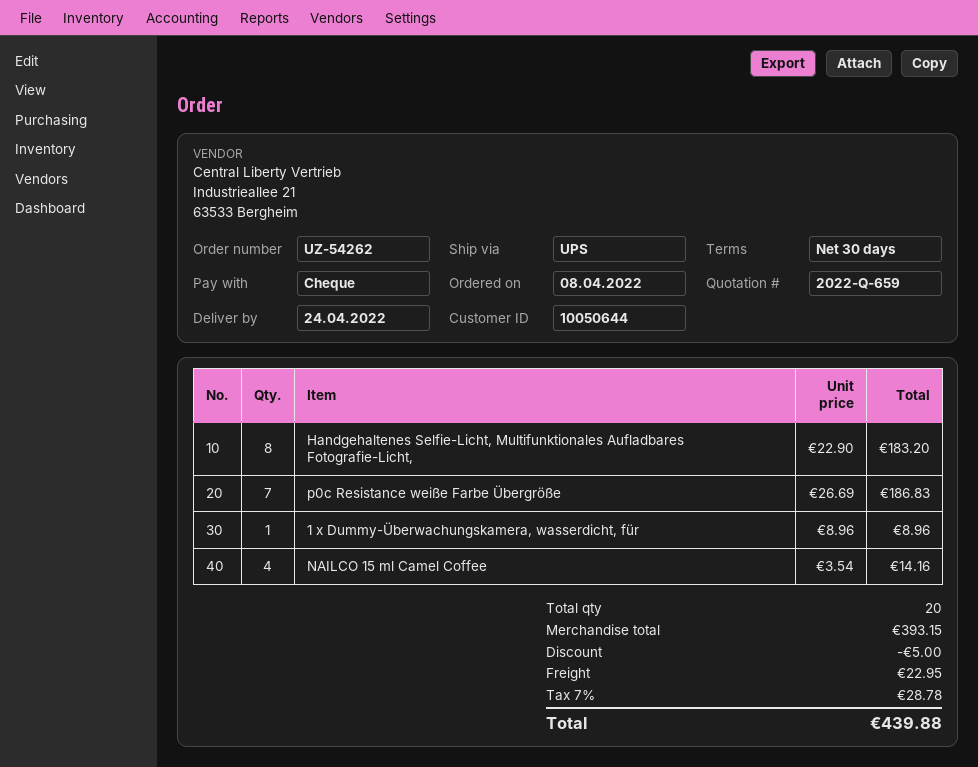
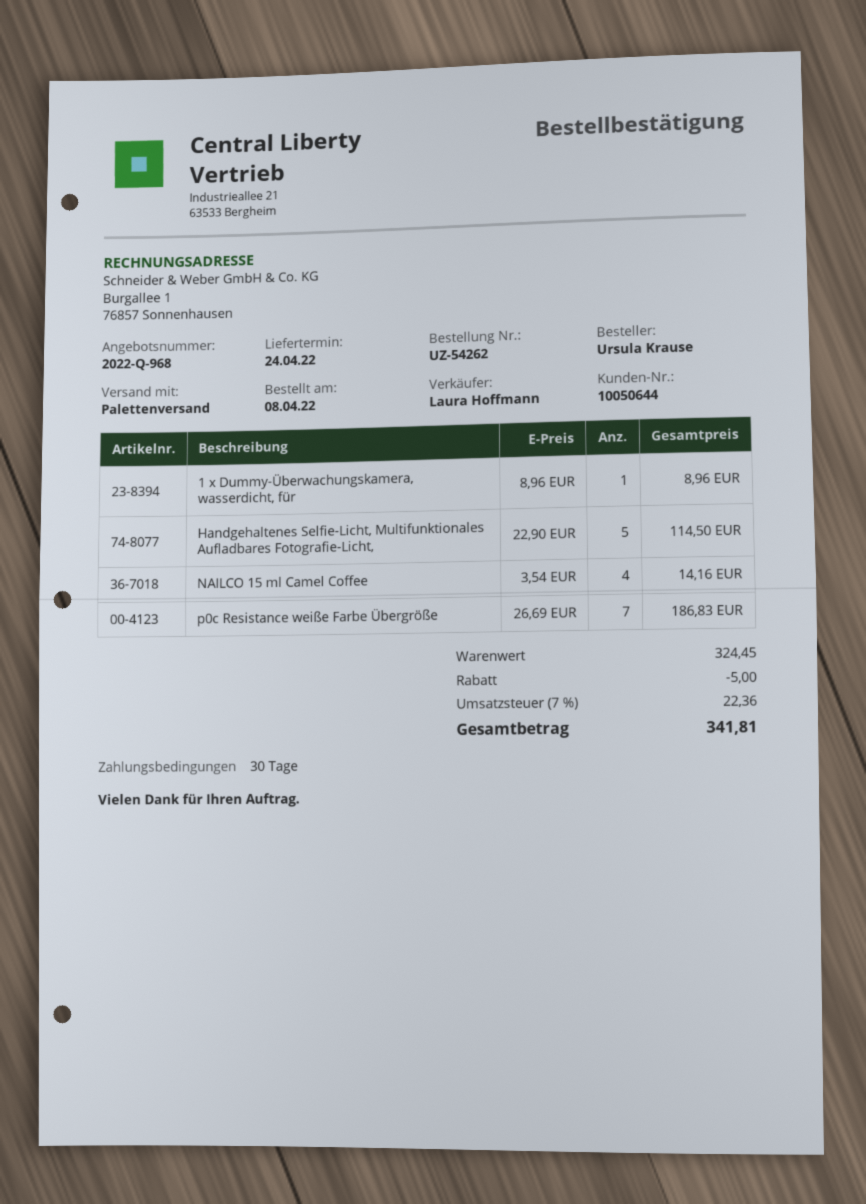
quote number: 2022-Q-659 -> 2022-Q-968
shipping method: UPS -> pallet freight
Handgehaltenes Selfie-Licht, Multifunktionales Aufladbares Fotografie-Licht,: 8 x 22.90 = 183.20 -> 5 x 22.90 = 114.50
subtotal: 393.15 -> 324.45
shipping: 22.95 -> none
tax: 7% = 28.78 -> 7% = 22.36
total: 439.88 -> 341.81

